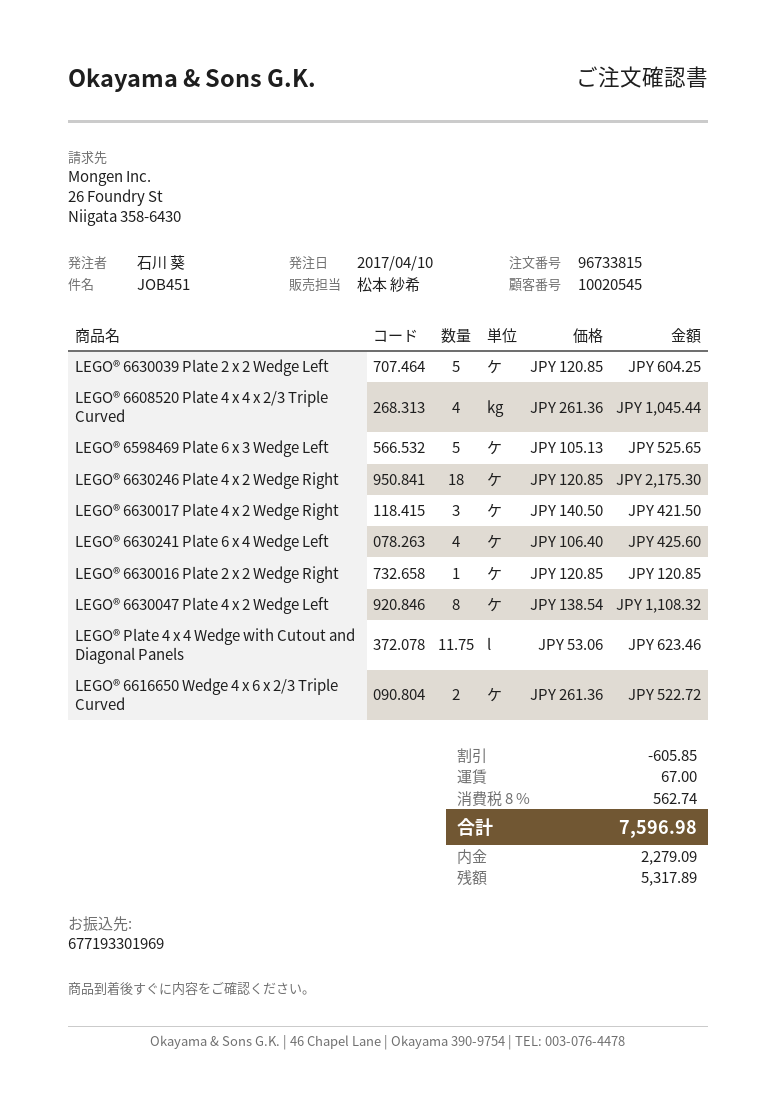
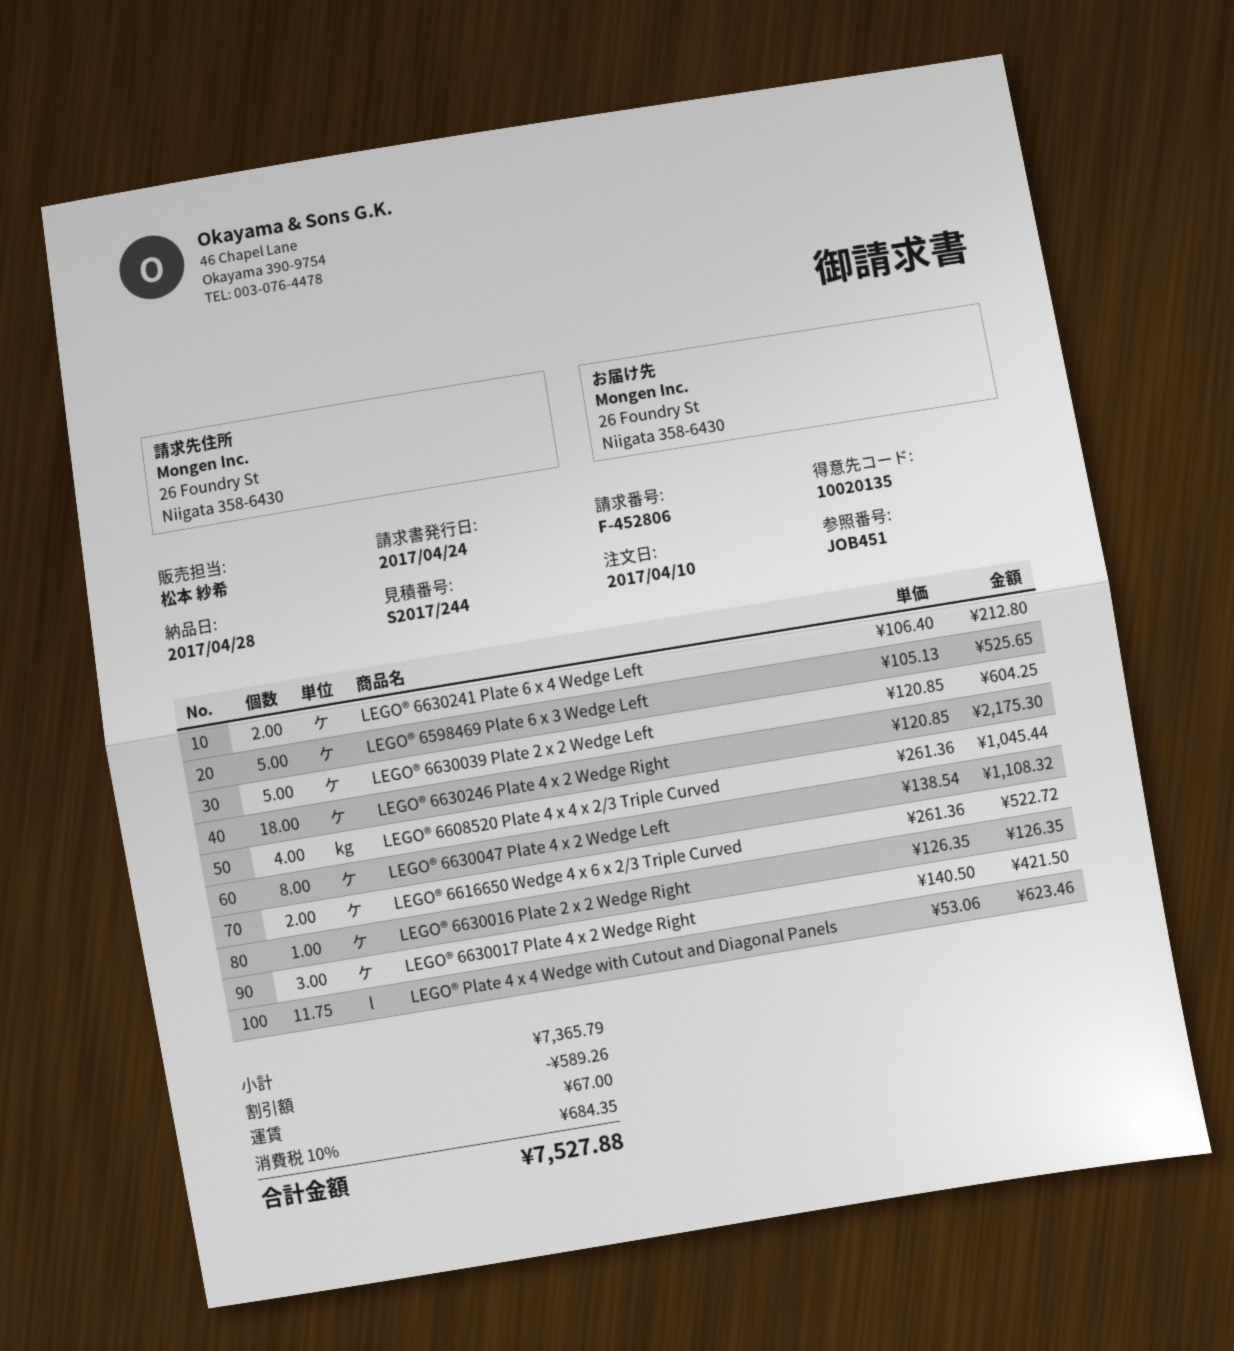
customer number: 10020545 -> 10020135
LEGO® 6630241 Plate 6 x 4 Wedge Left: 4 x 106.40 = 425.60 -> 2 x 106.40 = 212.80
LEGO® 6630016 Plate 2 x 2 Wedge Right: 1 x 120.85 = 120.85 -> 1 x 126.35 = 126.35
discount: 605.85 -> 589.26
tax: 8% = 562.74 -> 10% = 684.35
total: 7596.98 -> 7527.88

